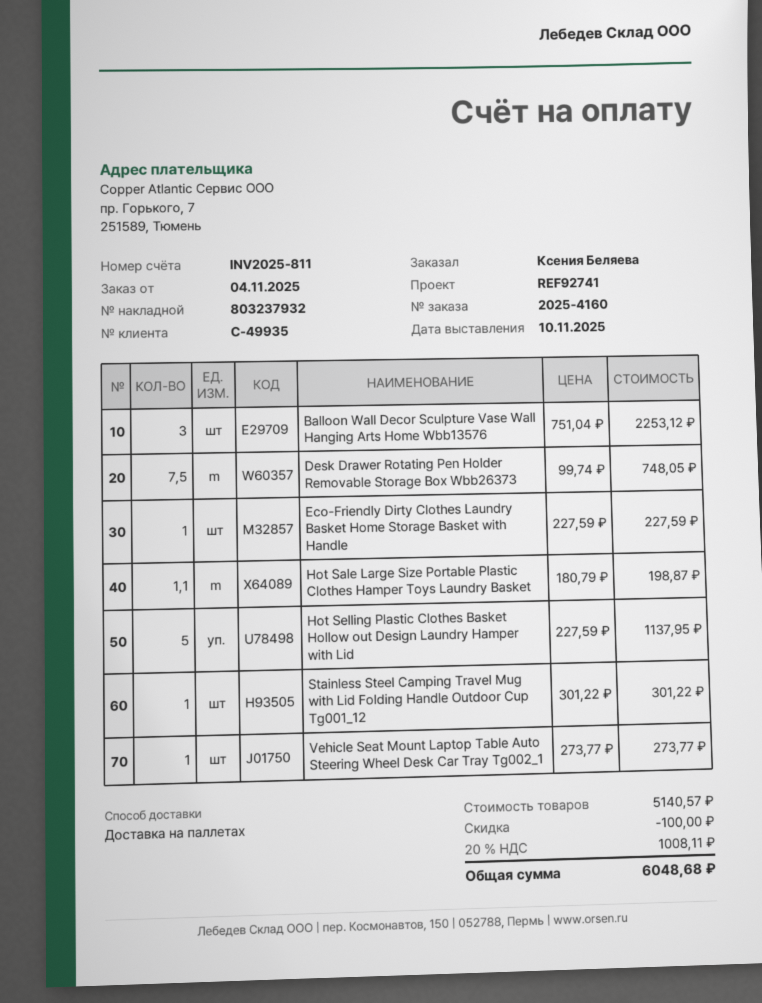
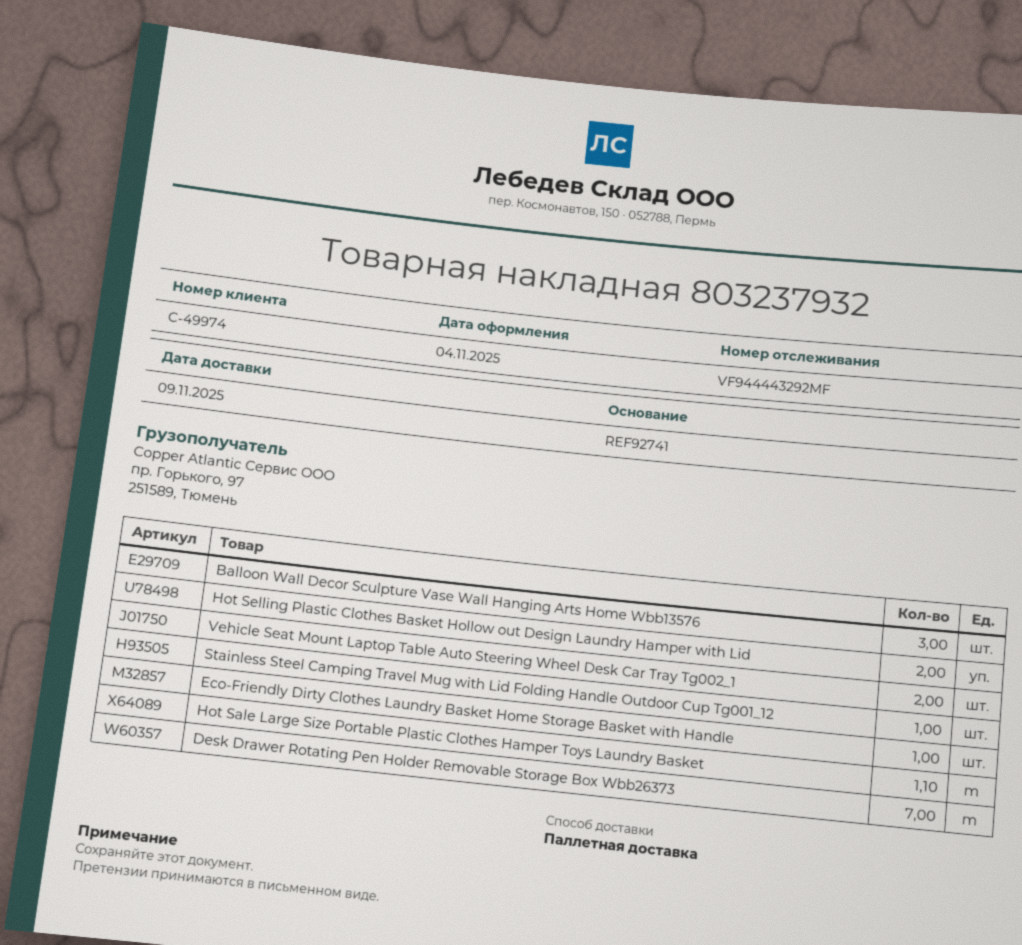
customer number: C-49935 -> C-49974
Desk Drawer Rotating Pen Holder Removable Storage Box Wbb26373: 7.5 -> 7
Hot Selling Plastic Clothes Basket Hollow out Design Laundry Hamper with Lid: 5 -> 2
Vehicle Seat Mount Laptop Table Auto Steering Wheel Desk Car Tray Tg002_1: 1 -> 2

